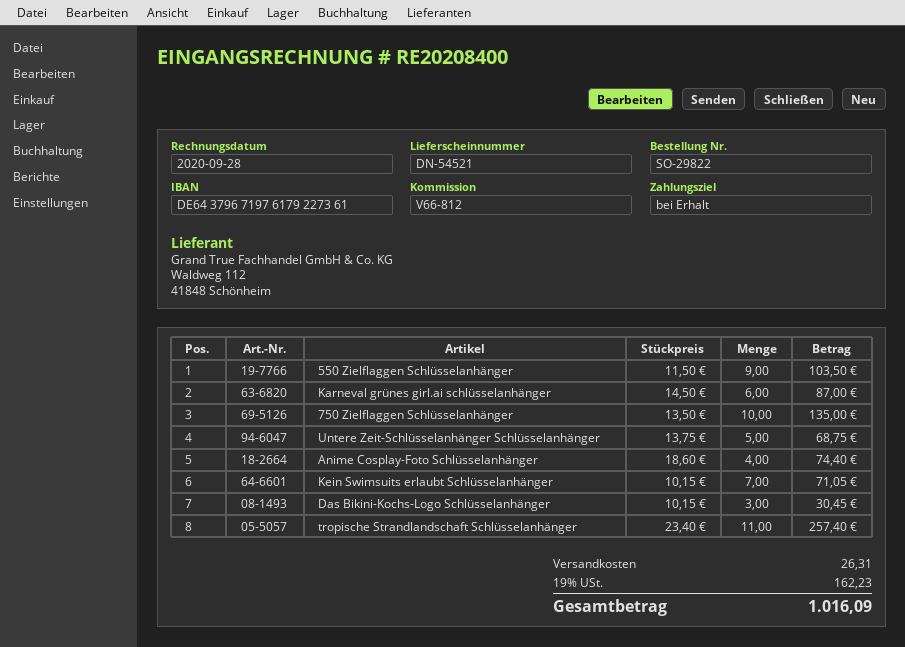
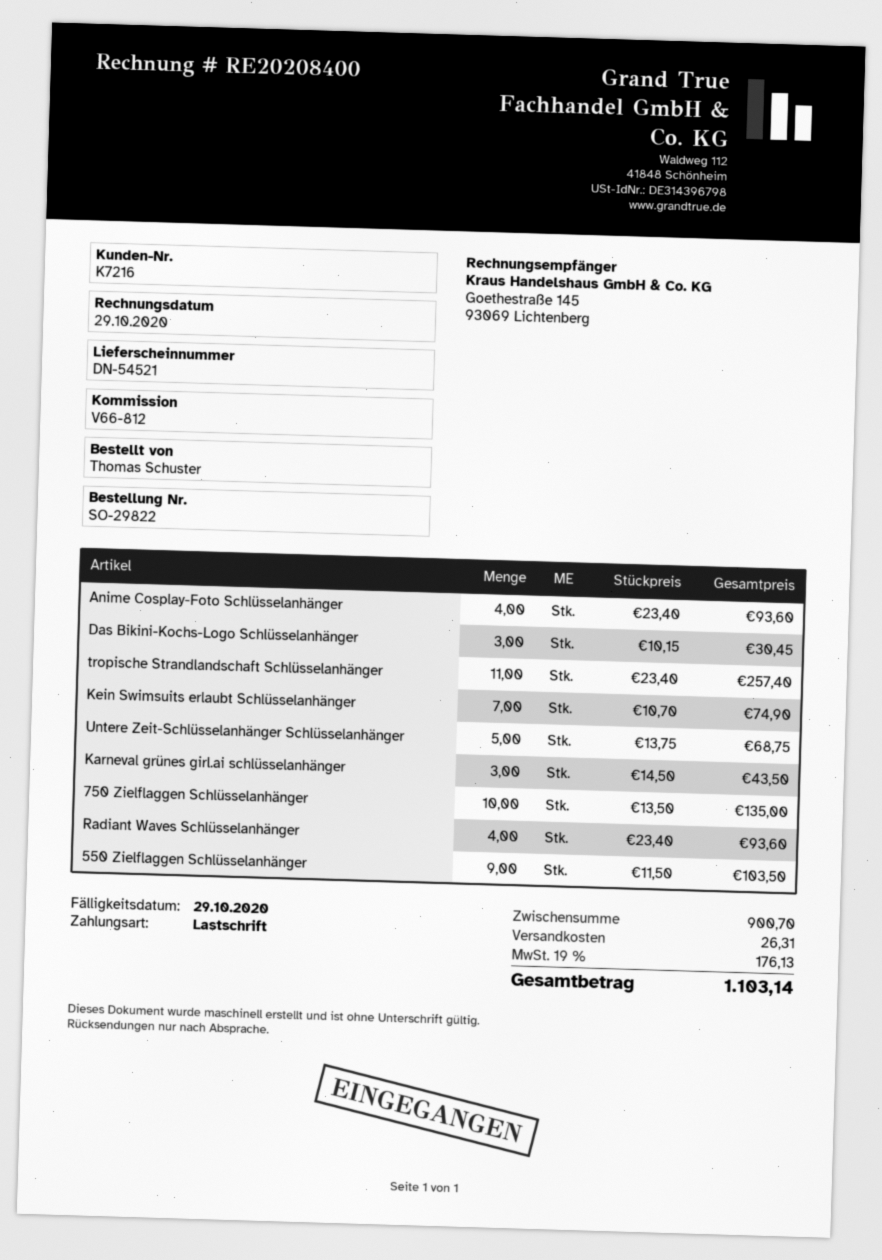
invoice date: 2020-09-28 -> 2020-10-29
Karneval grünes girl.ai schlüsselanhänger: 6 x 14.50 = 87.00 -> 3 x 14.50 = 43.50
Anime Cosplay-Foto Schlüsselanhänger: 4 x 18.60 = 74.40 -> 4 x 23.40 = 93.60
Kein Swimsuits erlaubt Schlüsselanhänger: 7 x 10.15 = 71.05 -> 7 x 10.70 = 74.90
Radiant Waves Schlüsselanhänger: none -> 4 x 23.40 = 93.60
tax: 19% = 162.23 -> 19% = 176.13
total: 1016.09 -> 1103.14

